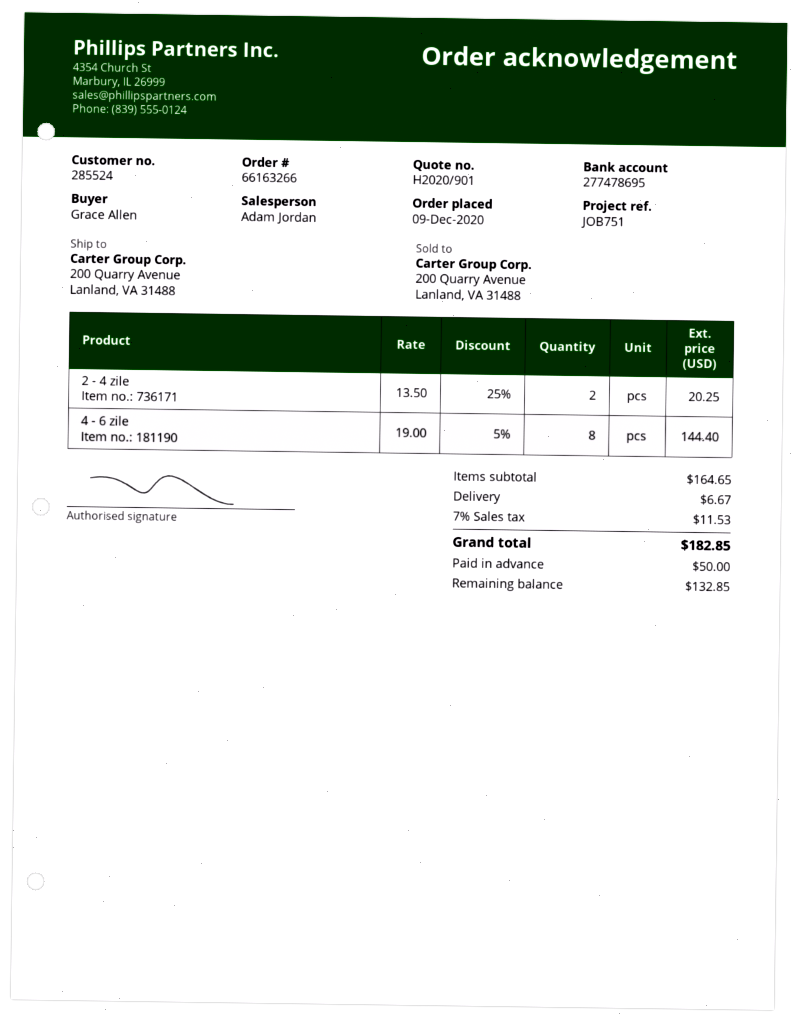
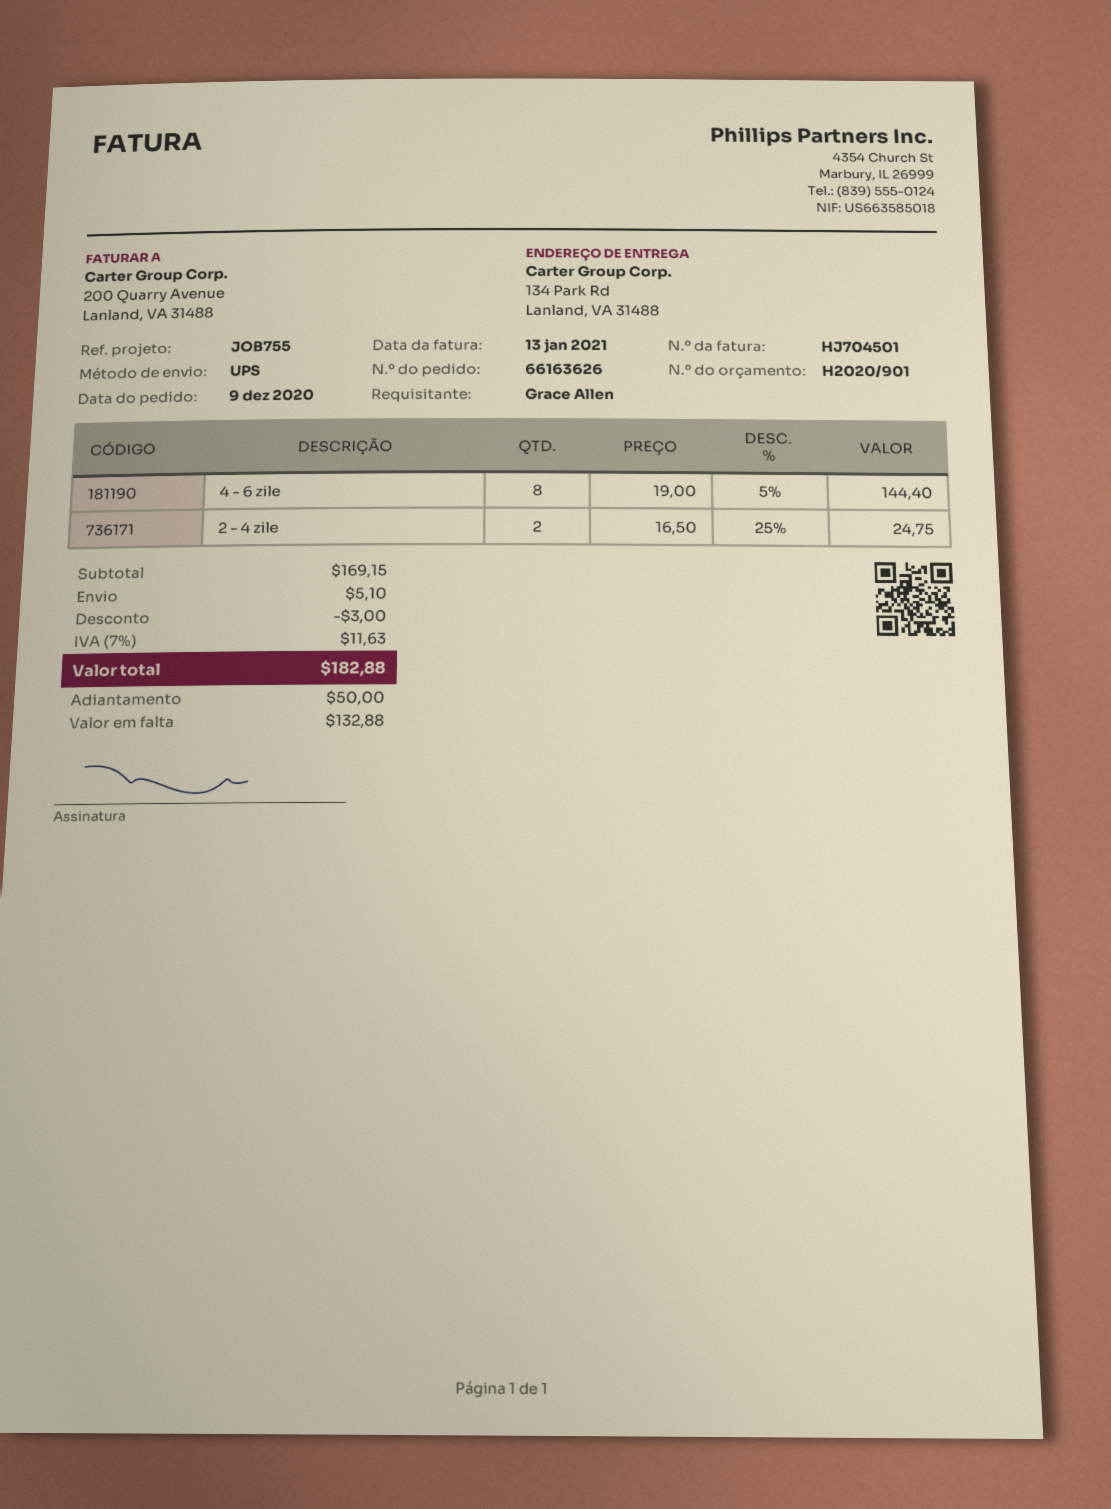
order number: 66163266 -> 66163626
reference: JOB751 -> JOB755
ship to: 200 Quarry Avenue, Lanland, VA 31488 -> 134 Park Rd, Lanland, VA 31488
2 - 4 zile: 2 x 13.50 - 25% = 20.25 -> 2 x 16.50 - 25% = 24.75
subtotal: 164.65 -> 169.15
discount: none -> 3.00
shipping: 6.67 -> 5.10
tax: 7% = 11.53 -> 7% = 11.63
total: 182.85 -> 182.88
balance: 132.85 -> 132.88

